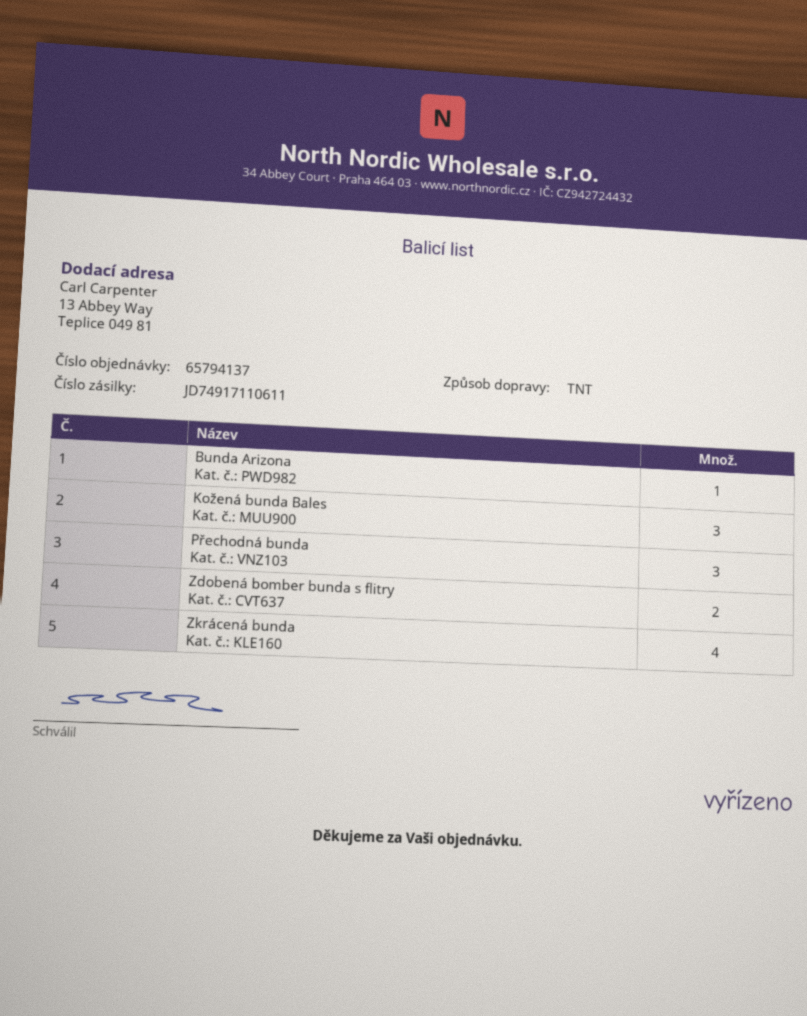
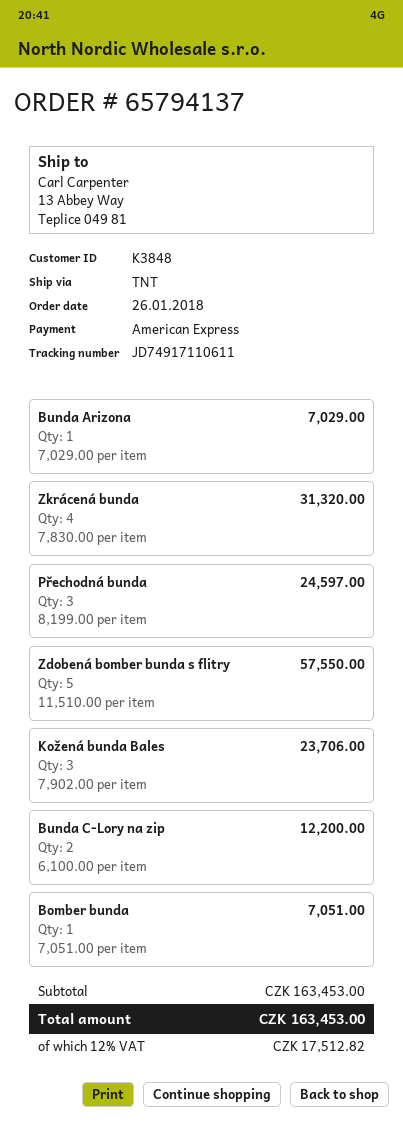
Zdobená bomber bunda s flitry: 2 -> 5
Bunda C-Lory na zip: none -> 2
Bomber bunda: none -> 1

